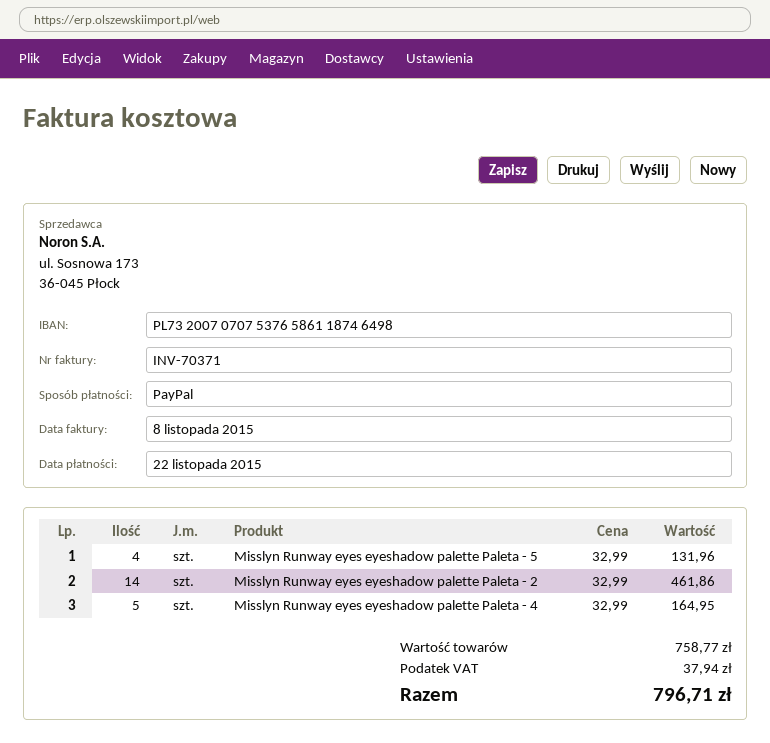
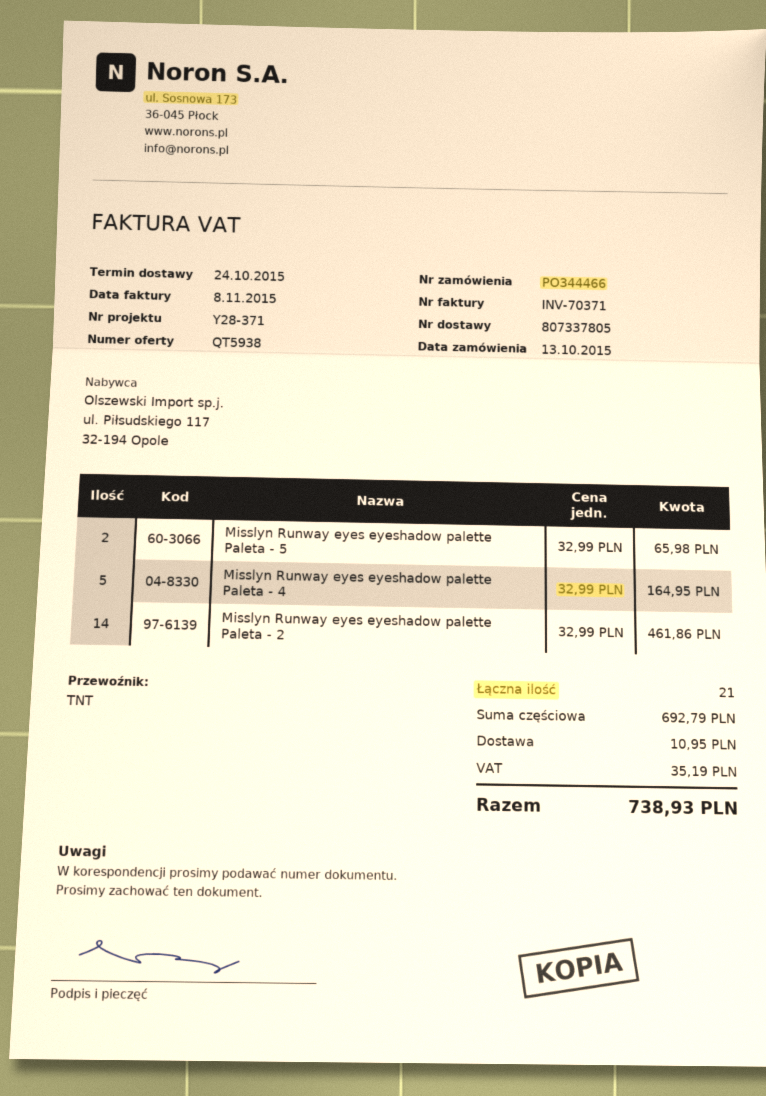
Misslyn Runway eyes eyeshadow palette Paleta - 5: 4 x 32.99 = 131.96 -> 2 x 32.99 = 65.98
subtotal: 758.77 -> 692.79
shipping: none -> 10.95
tax: 37.94 -> 35.19
total: 796.71 -> 738.93

